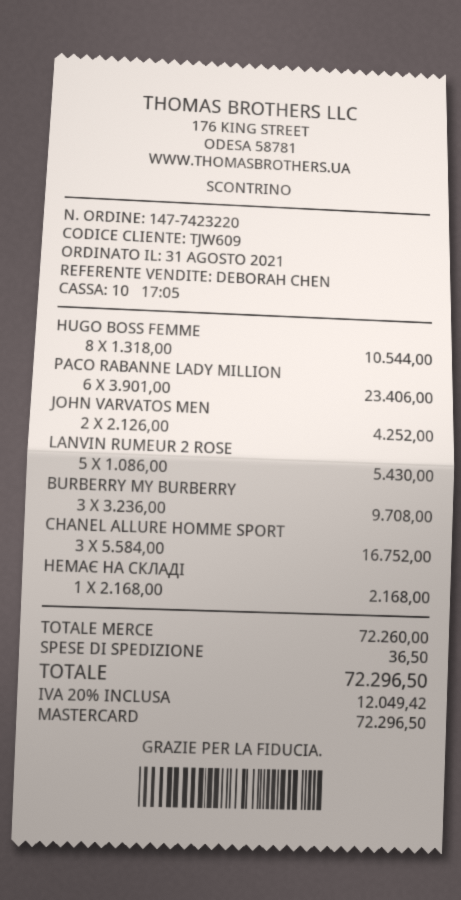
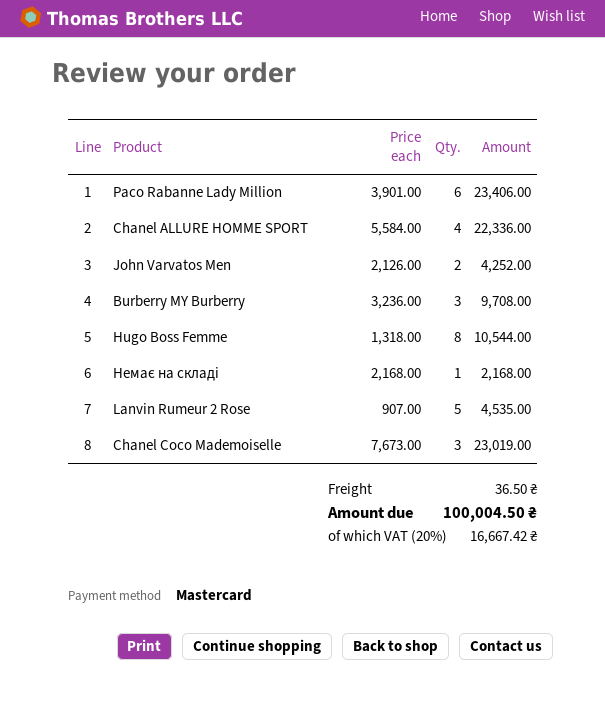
LANVIN RUMEUR 2 ROSE: 5 x 1086.00 = 5430.00 -> 5 x 907.00 = 4535.00
CHANEL ALLURE HOMME SPORT: 3 x 5584.00 = 16752.00 -> 4 x 5584.00 = 22336.00
Chanel Coco Mademoiselle: none -> 3 x 7673.00 = 23019.00
tax: 20% = 12049.42 -> 20% = 16667.42
total: 72296.50 -> 100004.50

